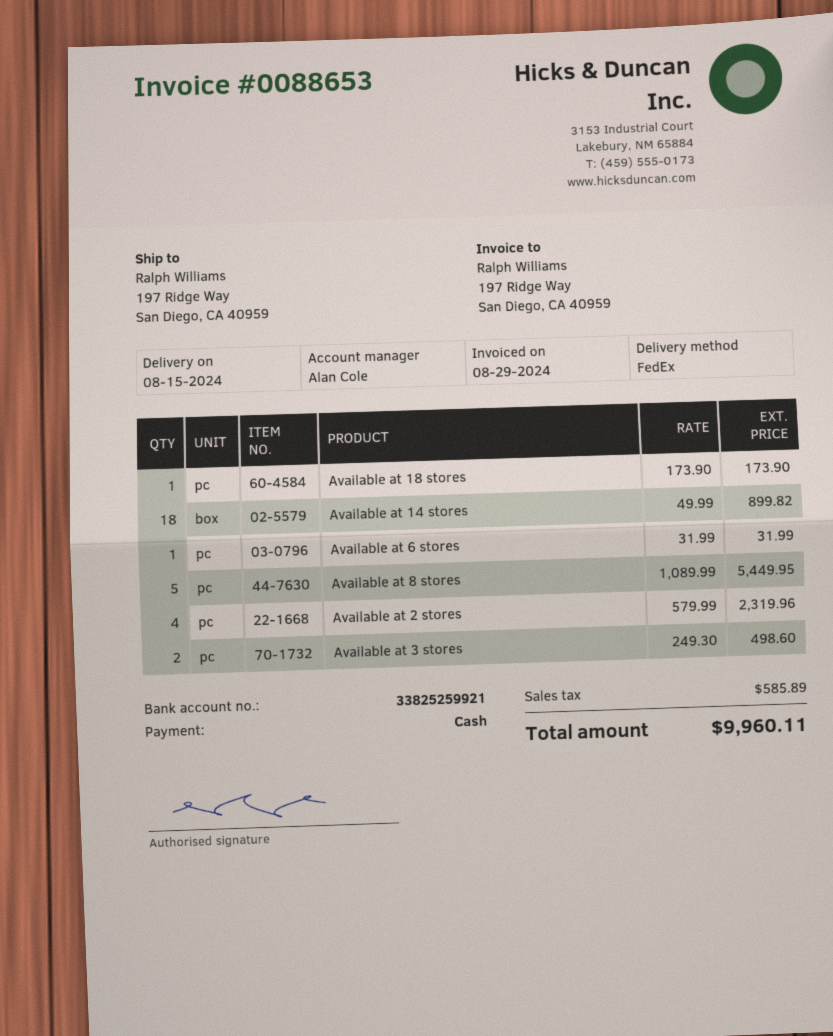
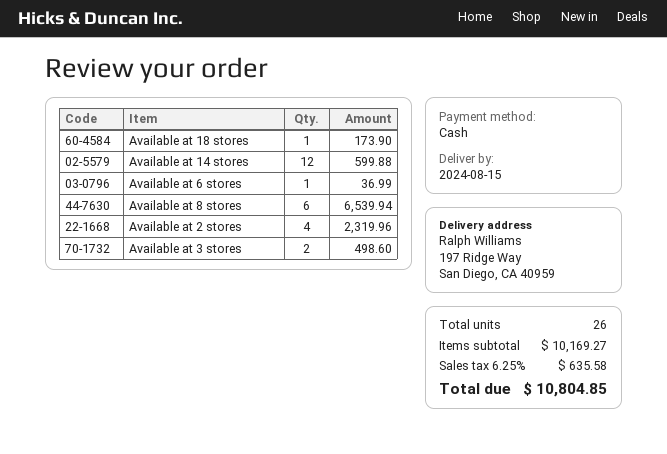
Available at 14 stores: 18 for 899.82 -> 12 for 599.88
Available at 6 stores: 1 for 31.99 -> 1 for 36.99
Available at 8 stores: 5 for 5449.95 -> 6 for 6539.94
tax: 585.89 -> 635.58
total: 9960.11 -> 10804.85

